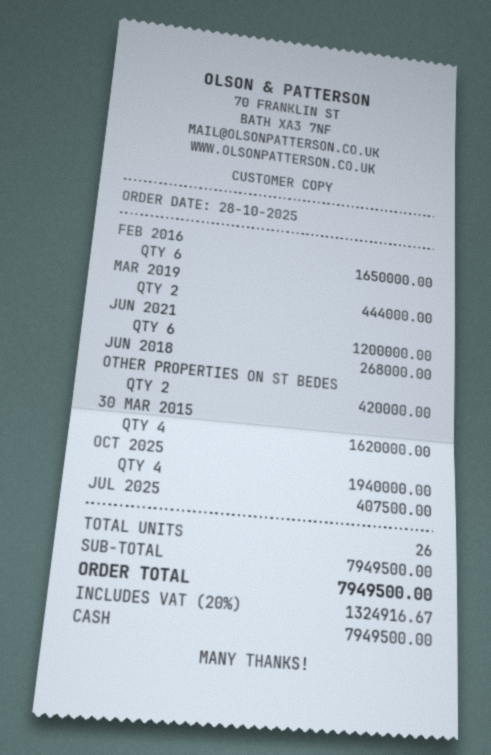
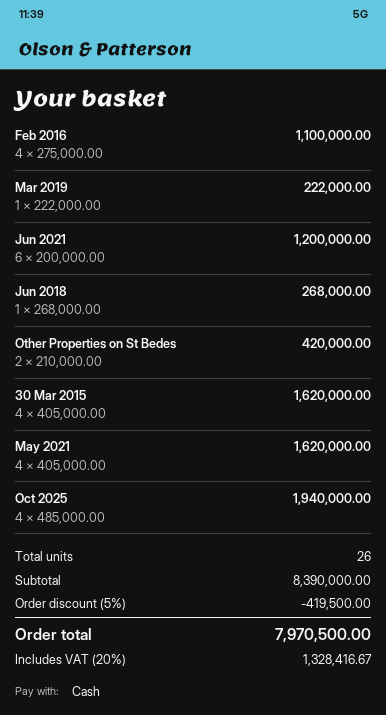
FEB 2016: 6 for 1650000.00 -> 4 for 1100000.00
MAR 2019: 2 for 444000.00 -> 1 for 222000.00
JUL 2025: 1 for 407500.00 -> none
May 2021: none -> 4 for 1620000.00
subtotal: 7949500.00 -> 8390000.00
discount: none -> 5% = 419500.00
tax: 20% = 1324916.67 -> 20% = 1328416.67
total: 7949500.00 -> 7970500.00

